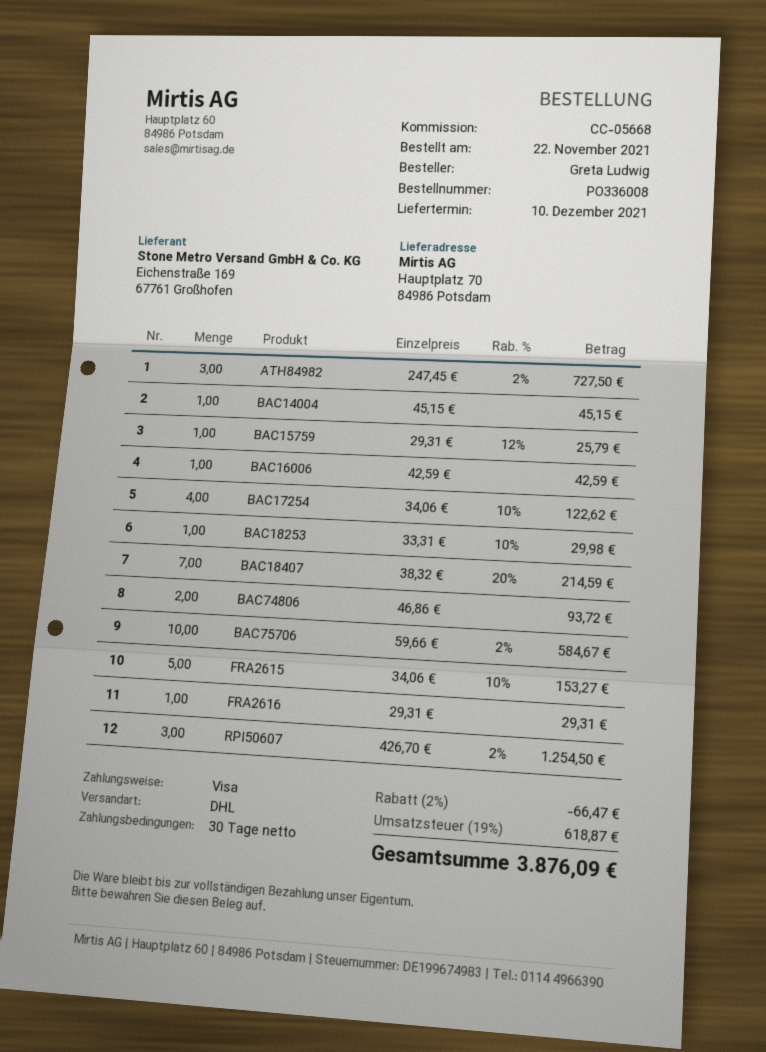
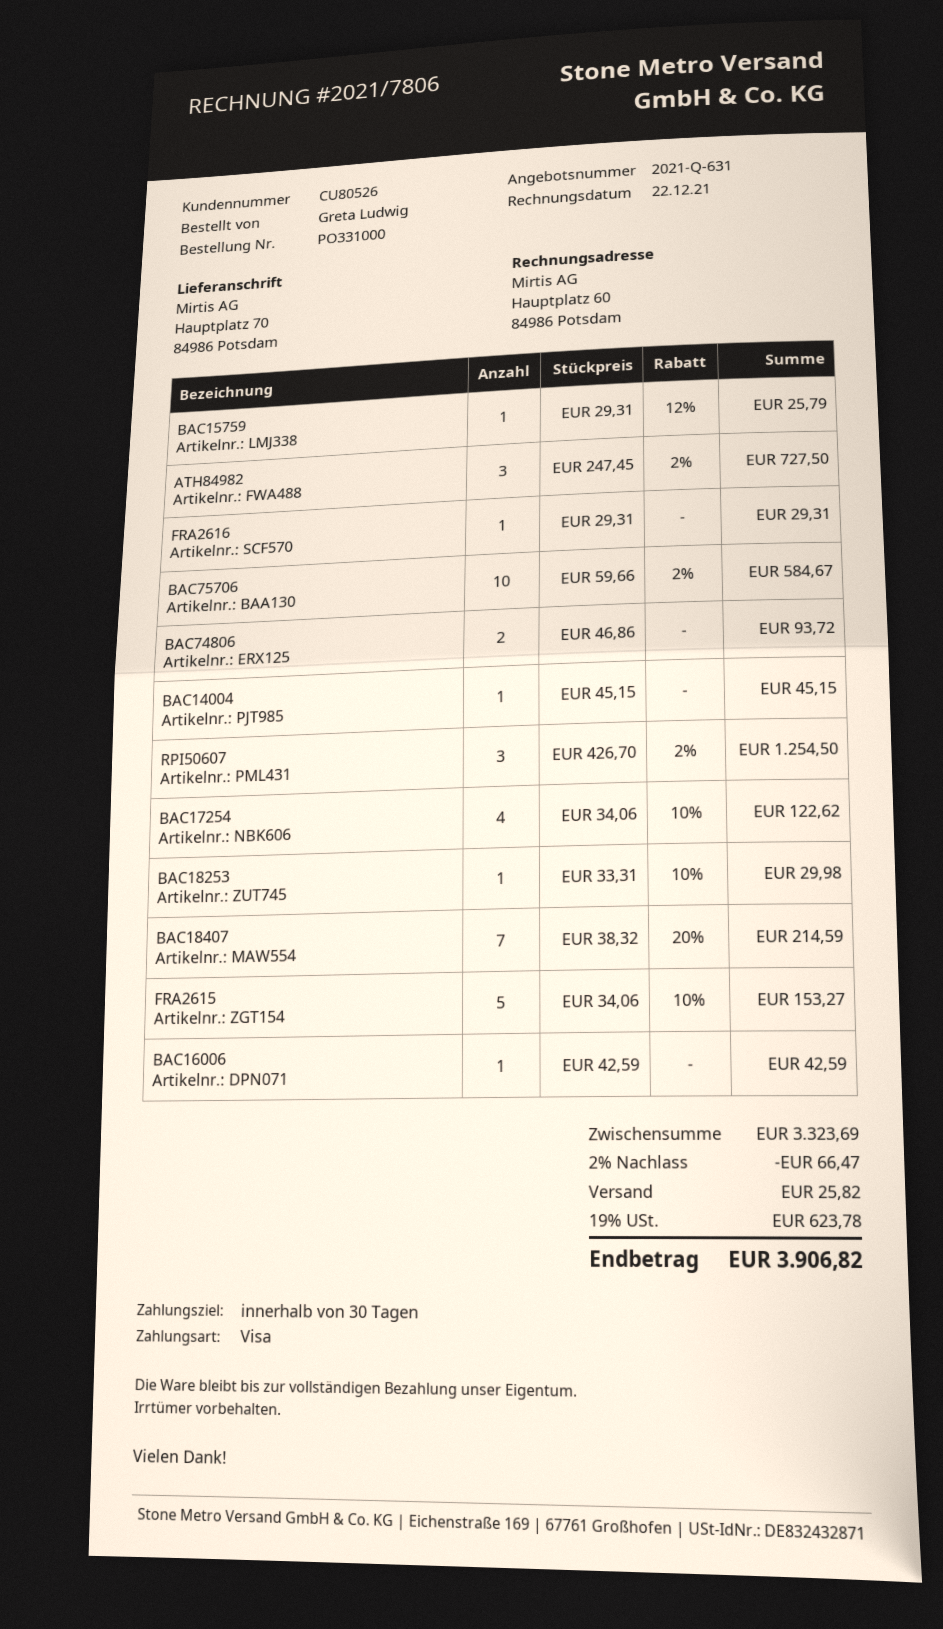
order number: PO336008 -> PO331000
shipping: none -> 25.82
tax: 19% = 618.87 -> 19% = 623.78
total: 3876.09 -> 3906.82

